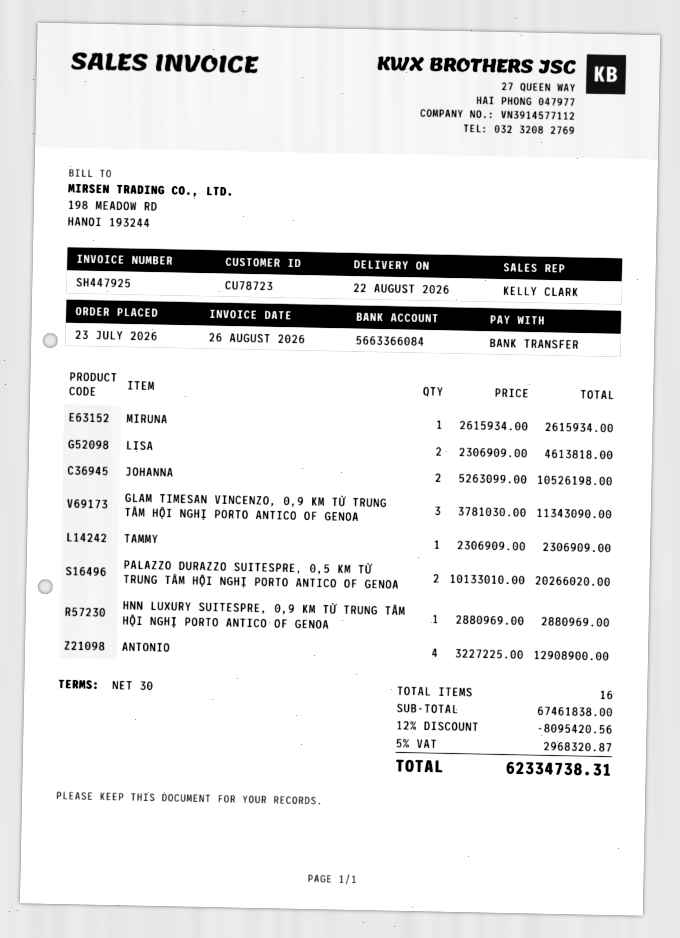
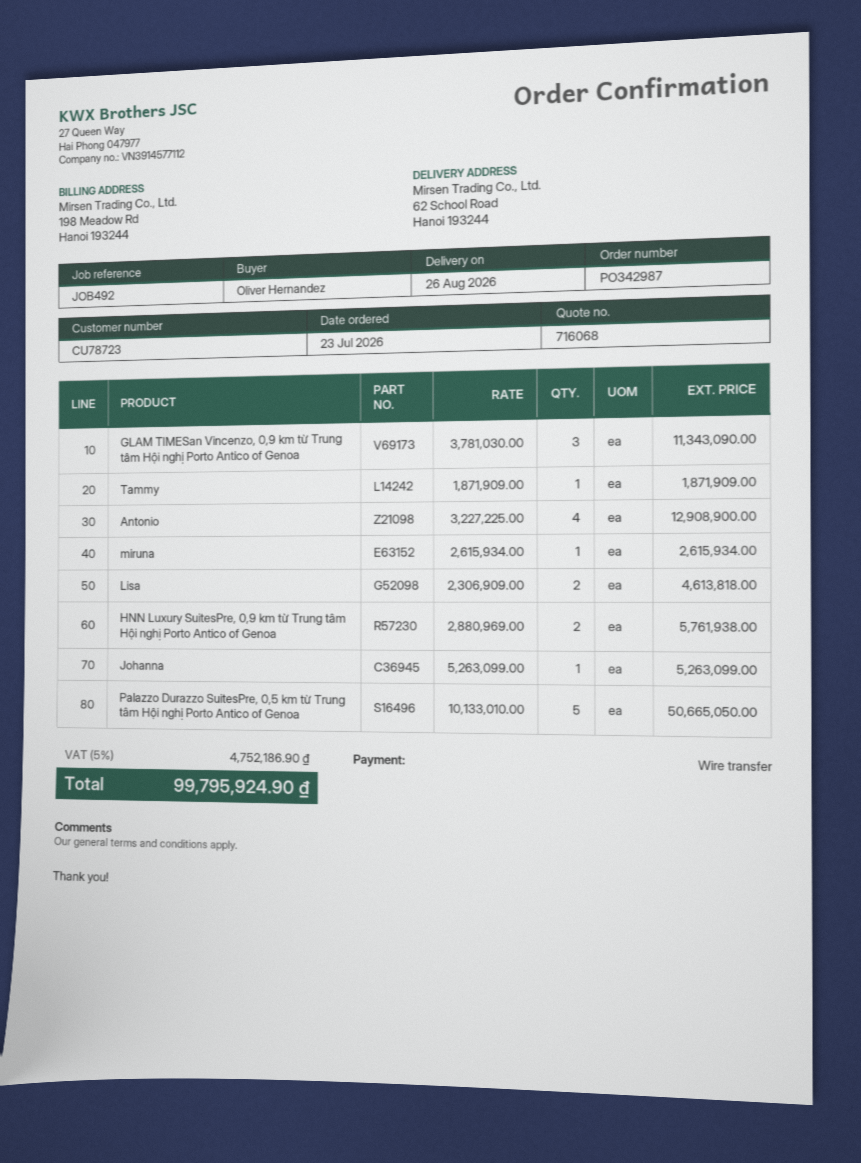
delivery date: 2026-08-22 -> 2026-08-26
JOHANNA: 2 x 5263099.00 = 10526198.00 -> 1 x 5263099.00 = 5263099.00
TAMMY: 1 x 2306909.00 = 2306909.00 -> 1 x 1871909.00 = 1871909.00
PALAZZO DURAZZO SUITESPRE, 0,5 KM TỪ TRUNG TÂM HỘI NGHỊ PORTO ANTICO OF GENOA: 2 x 10133010.00 = 20266020.00 -> 5 x 10133010.00 = 50665050.00
HNN LUXURY SUITESPRE, 0,9 KM TỪ TRUNG TÂM HỘI NGHỊ PORTO ANTICO OF GENOA: 1 x 2880969.00 = 2880969.00 -> 2 x 2880969.00 = 5761938.00
discount: 12% = 8095420.56 -> none
tax: 5% = 2968320.87 -> 5% = 4752186.90
total: 62334738.31 -> 99795924.90

